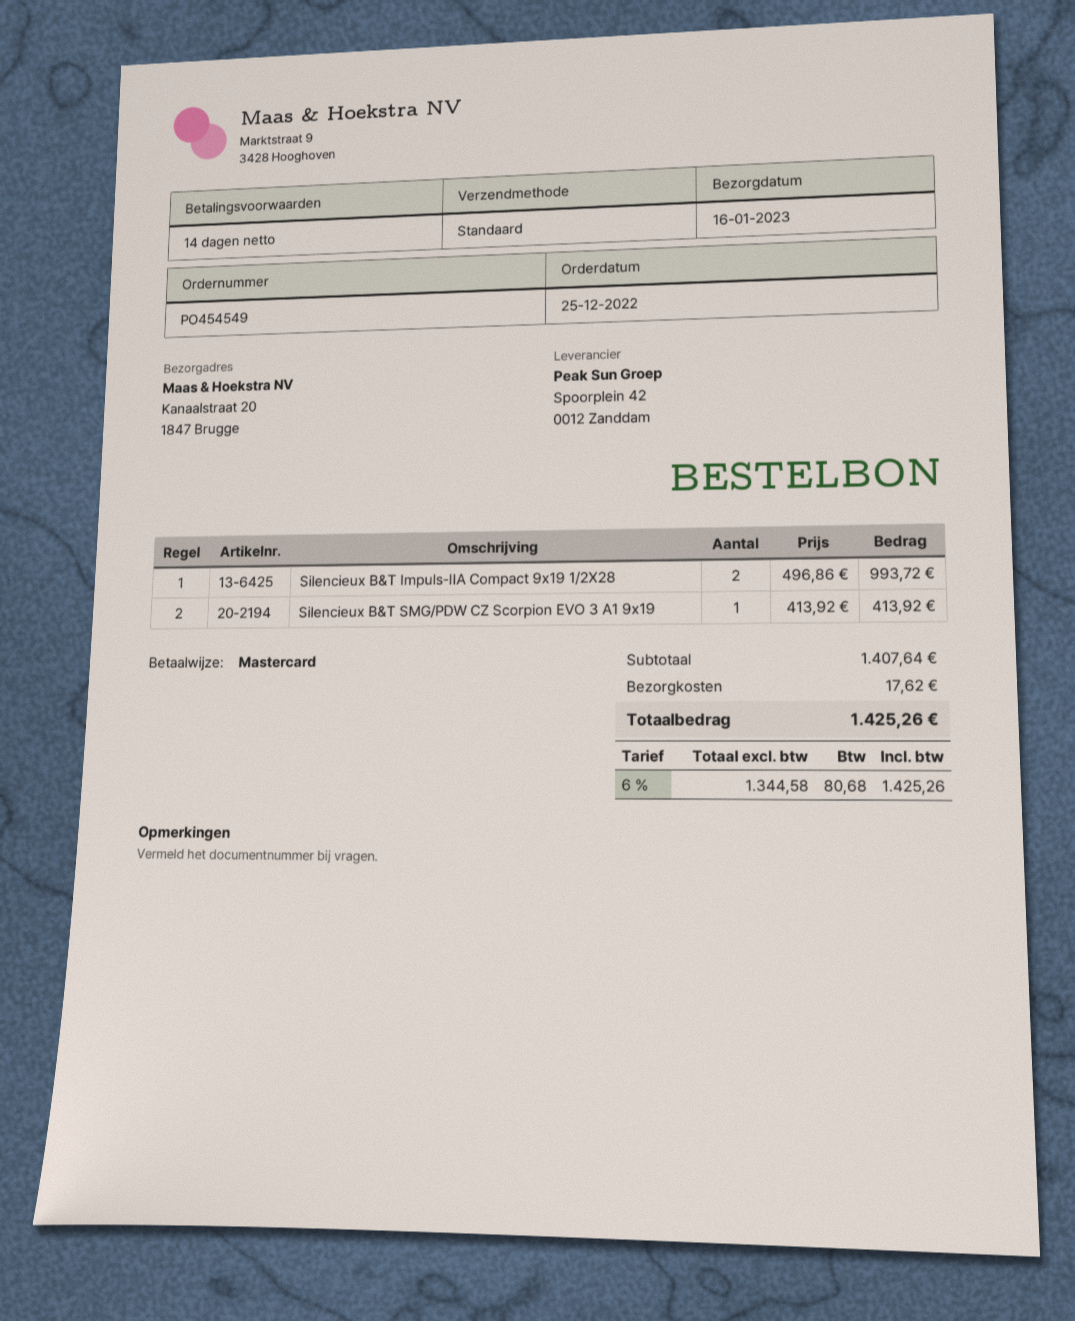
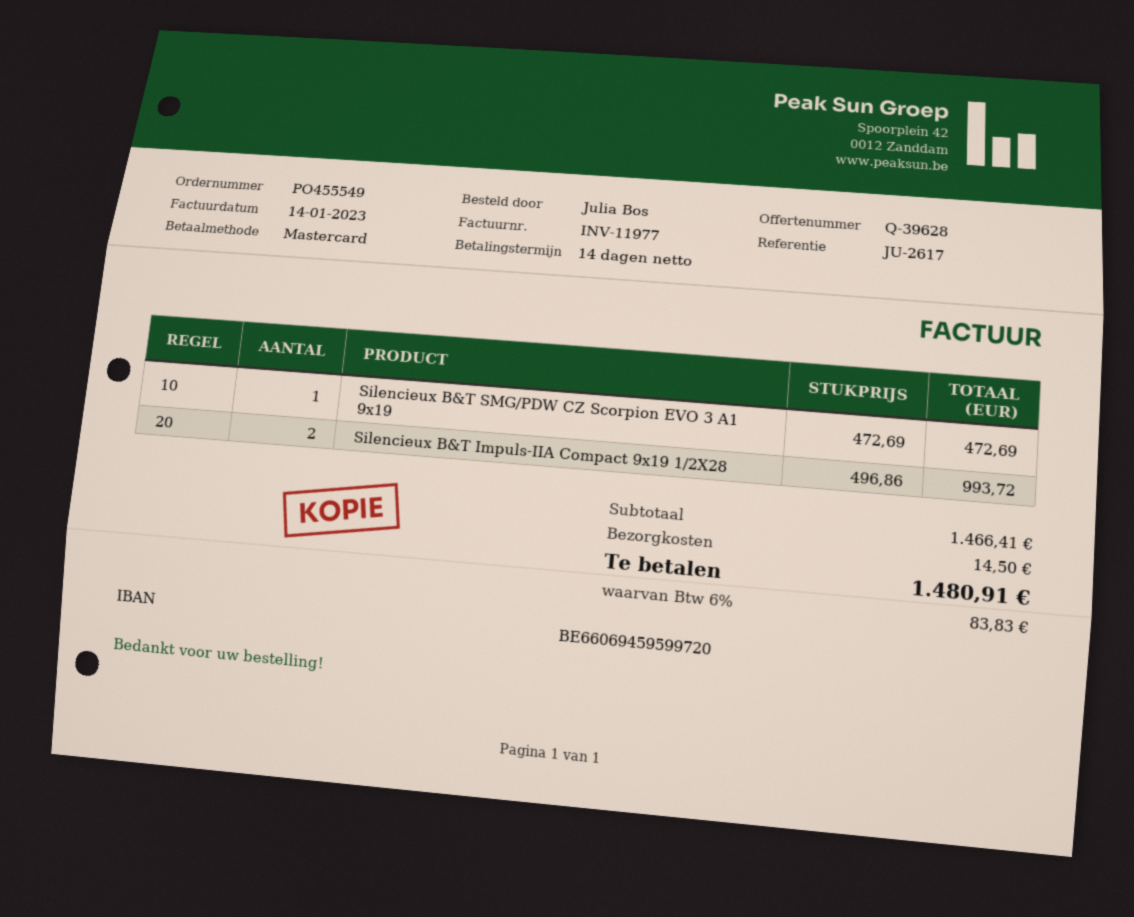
order number: PO454549 -> PO455549
Silencieux B&T SMG/PDW CZ Scorpion EVO 3 A1 9x19: 1 x 413.92 = 413.92 -> 1 x 472.69 = 472.69
subtotal: 1407.64 -> 1466.41
shipping: 17.62 -> 14.50
tax: 6% = 80.68 -> 6% = 83.83
total: 1425.26 -> 1480.91

